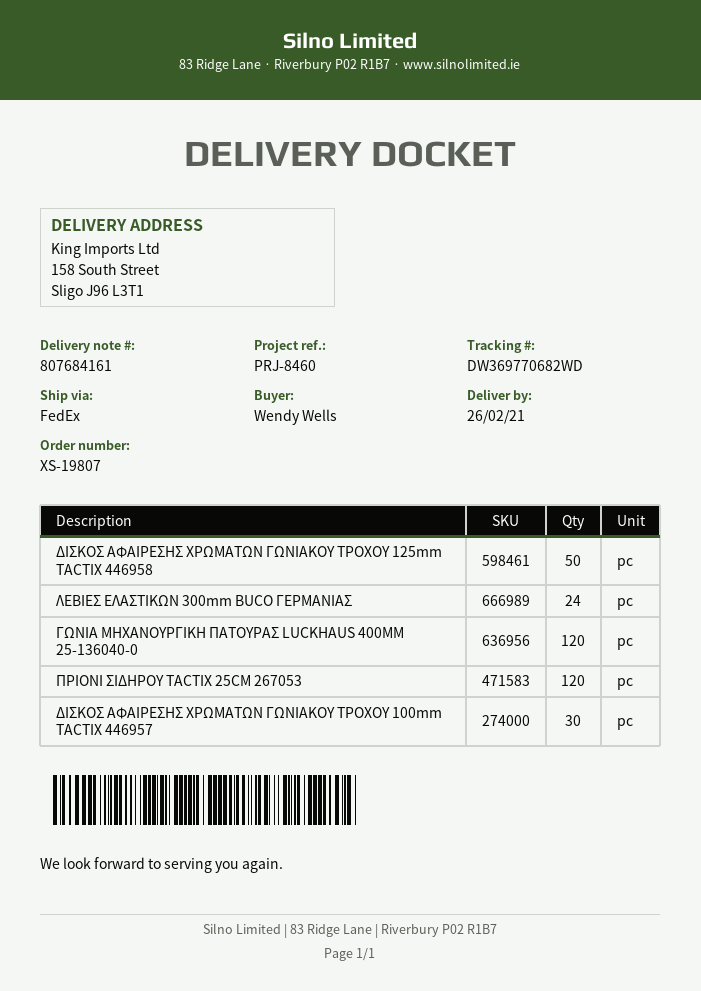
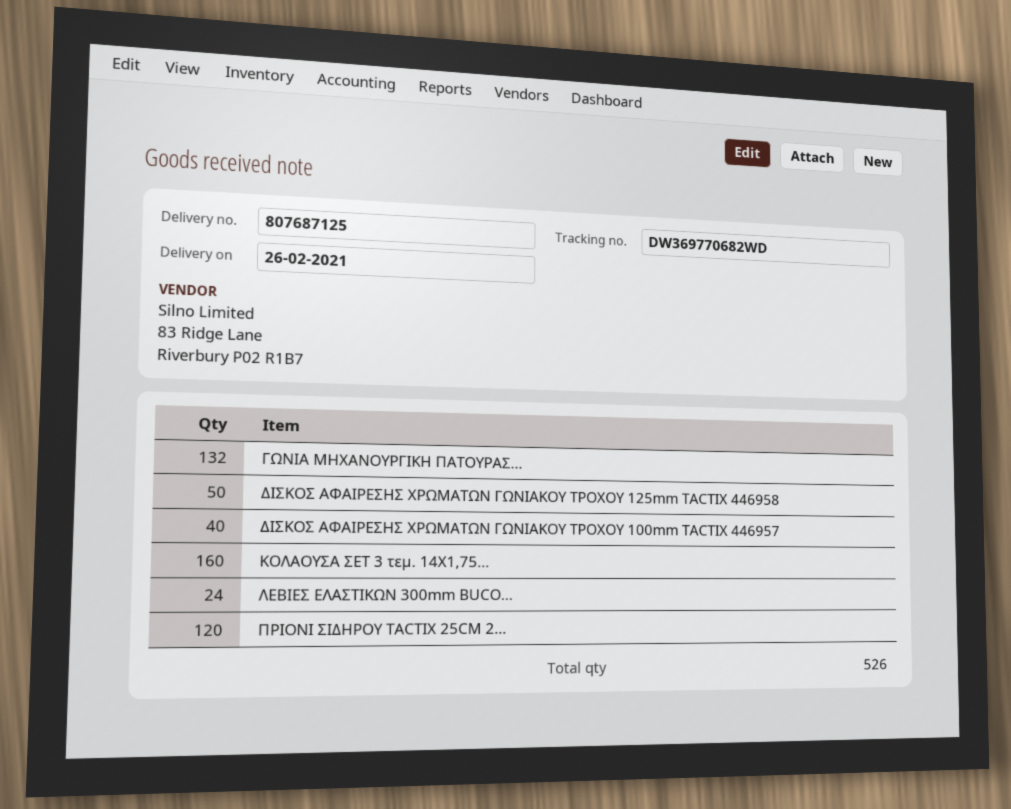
delivery note number: 807684161 -> 807687125
ΓΩΝΙΑ ΜΗΧΑΝΟΥΡΓΙΚΗ ΠΑΤΟΥΡΑΣ LUCKHAUS 400MM 25-136040-0: 120 -> 132
ΔΙΣΚΟΣ ΑΦΑΙΡΕΣΗΣ ΧΡΩΜΑΤΩΝ ΓΩΝΙΑΚΟΥ ΤΡΟΧΟΥ 100mm TACTIX 446957: 30 -> 40
ΚΟΛΑΟΥΣΑ ΣΕΤ 3 τεμ. 14Χ1,75...: none -> 160

